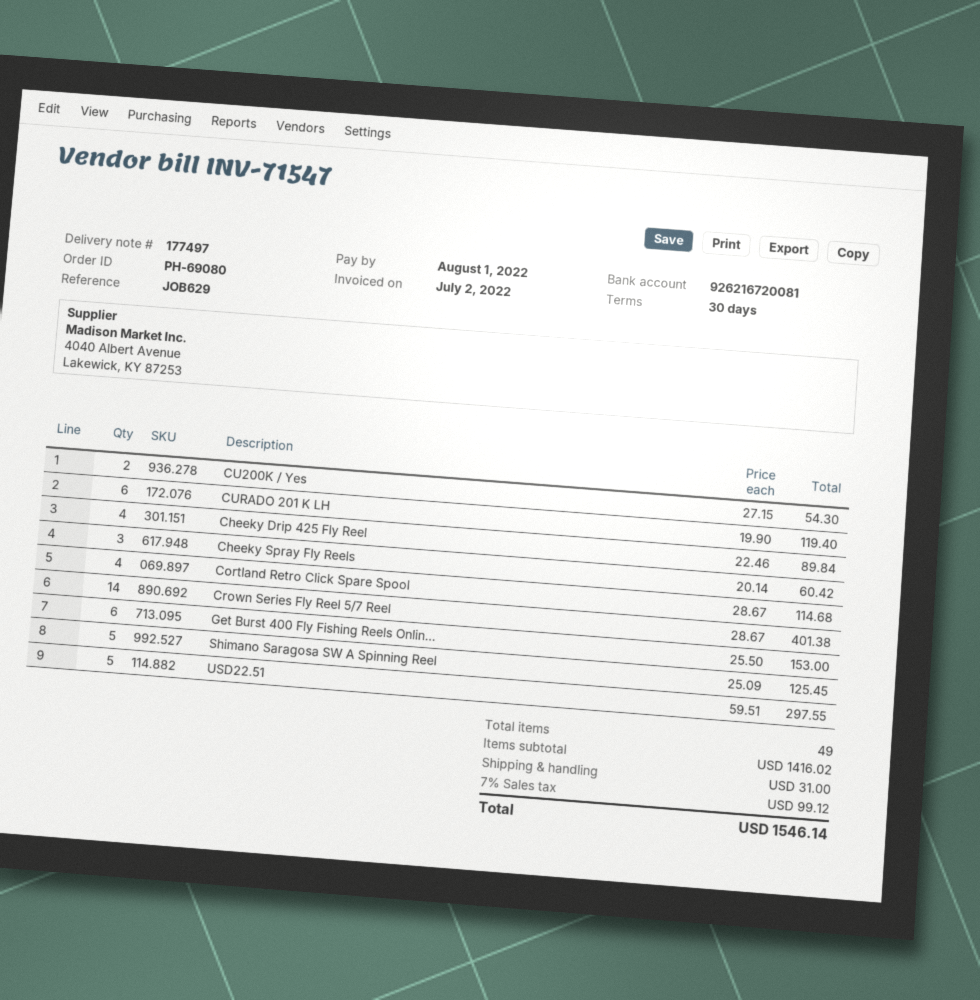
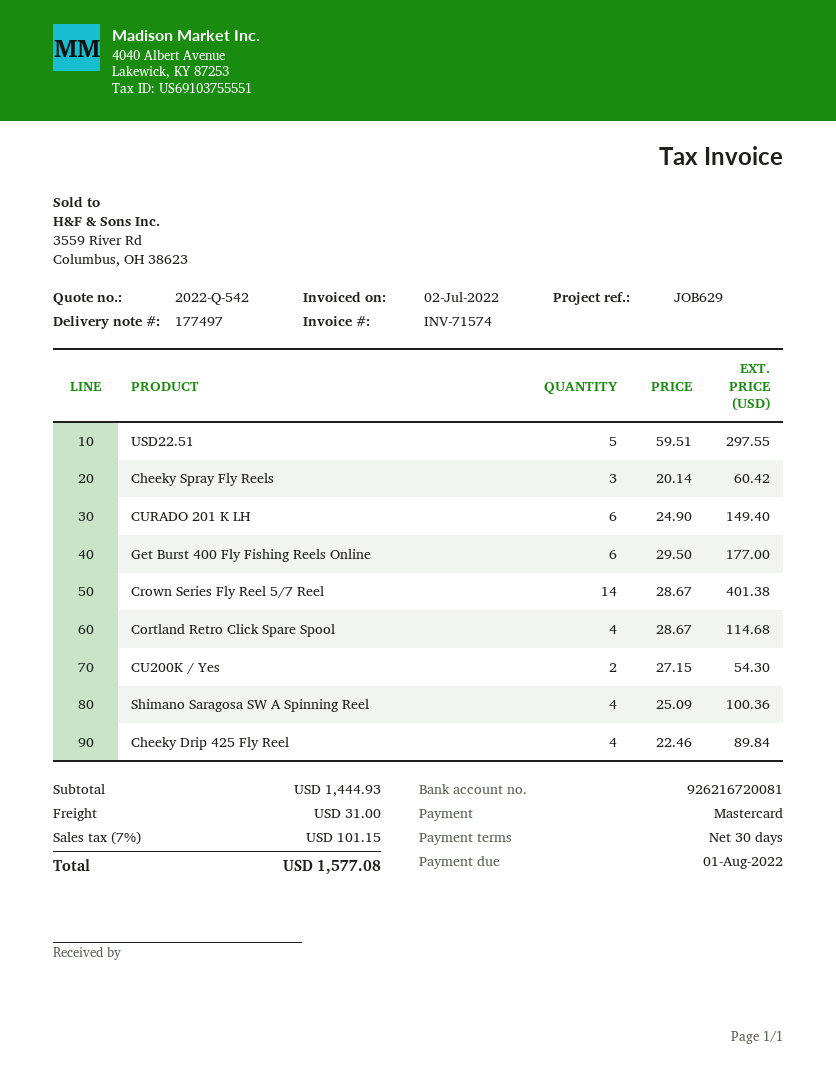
invoice number: INV-71547 -> INV-71574
CURADO 201 K LH: 6 x 19.90 = 119.40 -> 6 x 24.90 = 149.40
Get Burst 400 Fly Fishing Reels Onlin...: 6 x 25.50 = 153.00 -> 6 x 29.50 = 177.00
Shimano Saragosa SW A Spinning Reel: 5 x 25.09 = 125.45 -> 4 x 25.09 = 100.36
subtotal: 1416.02 -> 1444.93
tax: 7% = 99.12 -> 7% = 101.15
total: 1546.14 -> 1577.08

